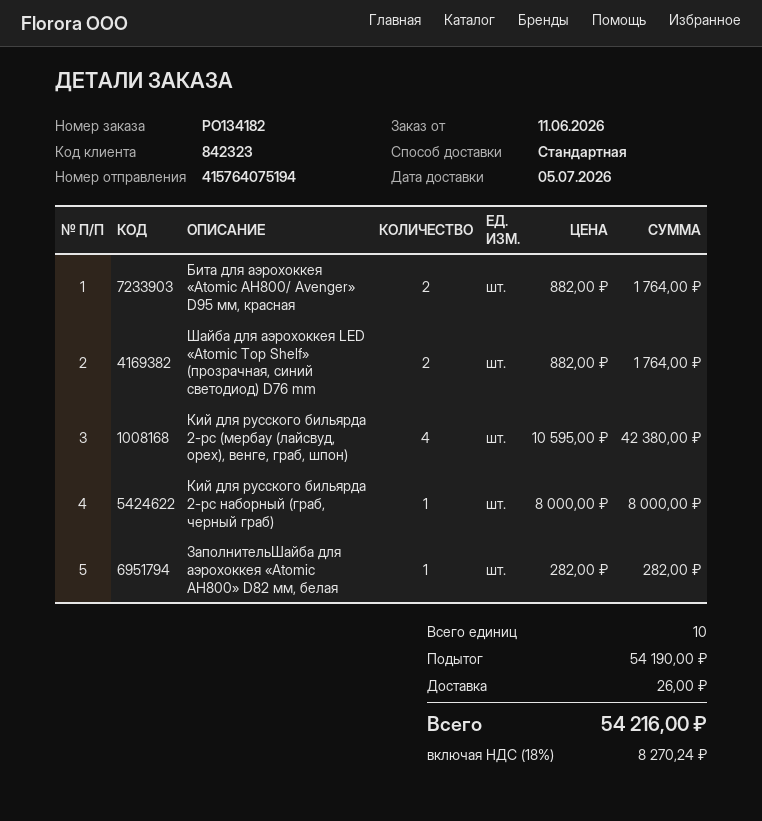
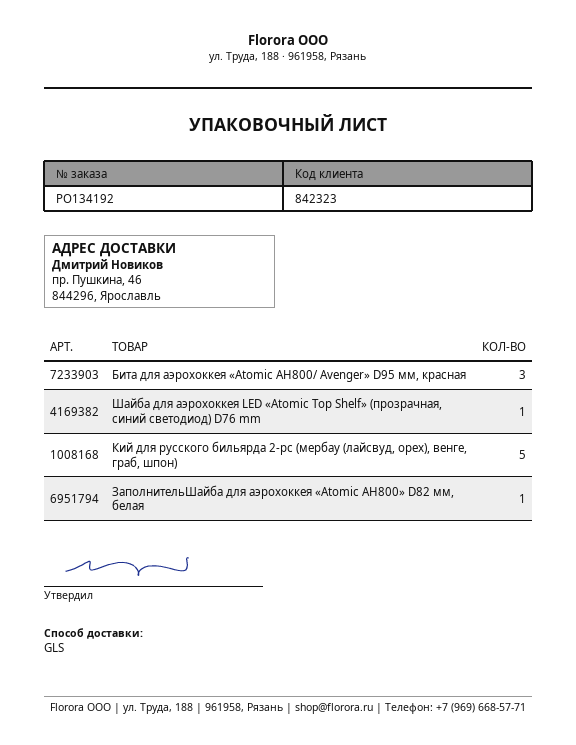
order number: PO134182 -> PO134192
shipping method: standard -> GLS
Бита для аэрохоккея «Atomic AH800/ Avenger» D95 мм, красная: 2 -> 3
Шайба для аэрохоккея LED «Atomic Top Shelf» (прозрачная, синий светодиод) D76 mm: 2 -> 1
Кий для русского бильярда 2-pc (мербау (лайсвуд, орех), венге, граб, шпон): 4 -> 5
Кий для русского бильярда 2-pc наборный (граб, черный граб): 1 -> none

